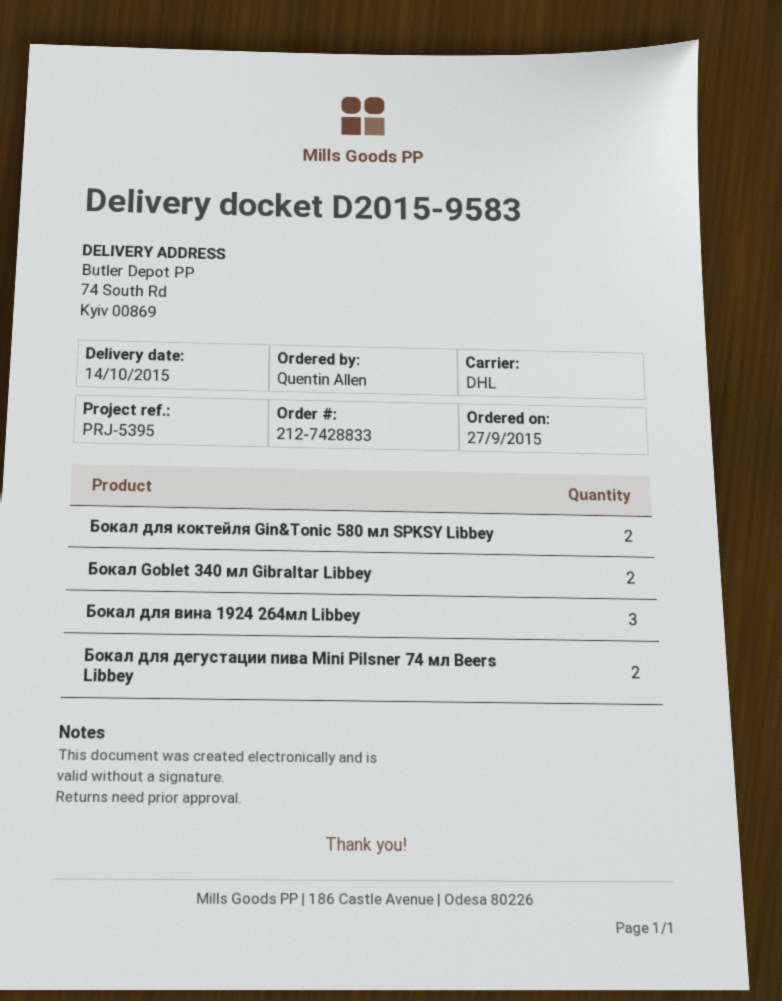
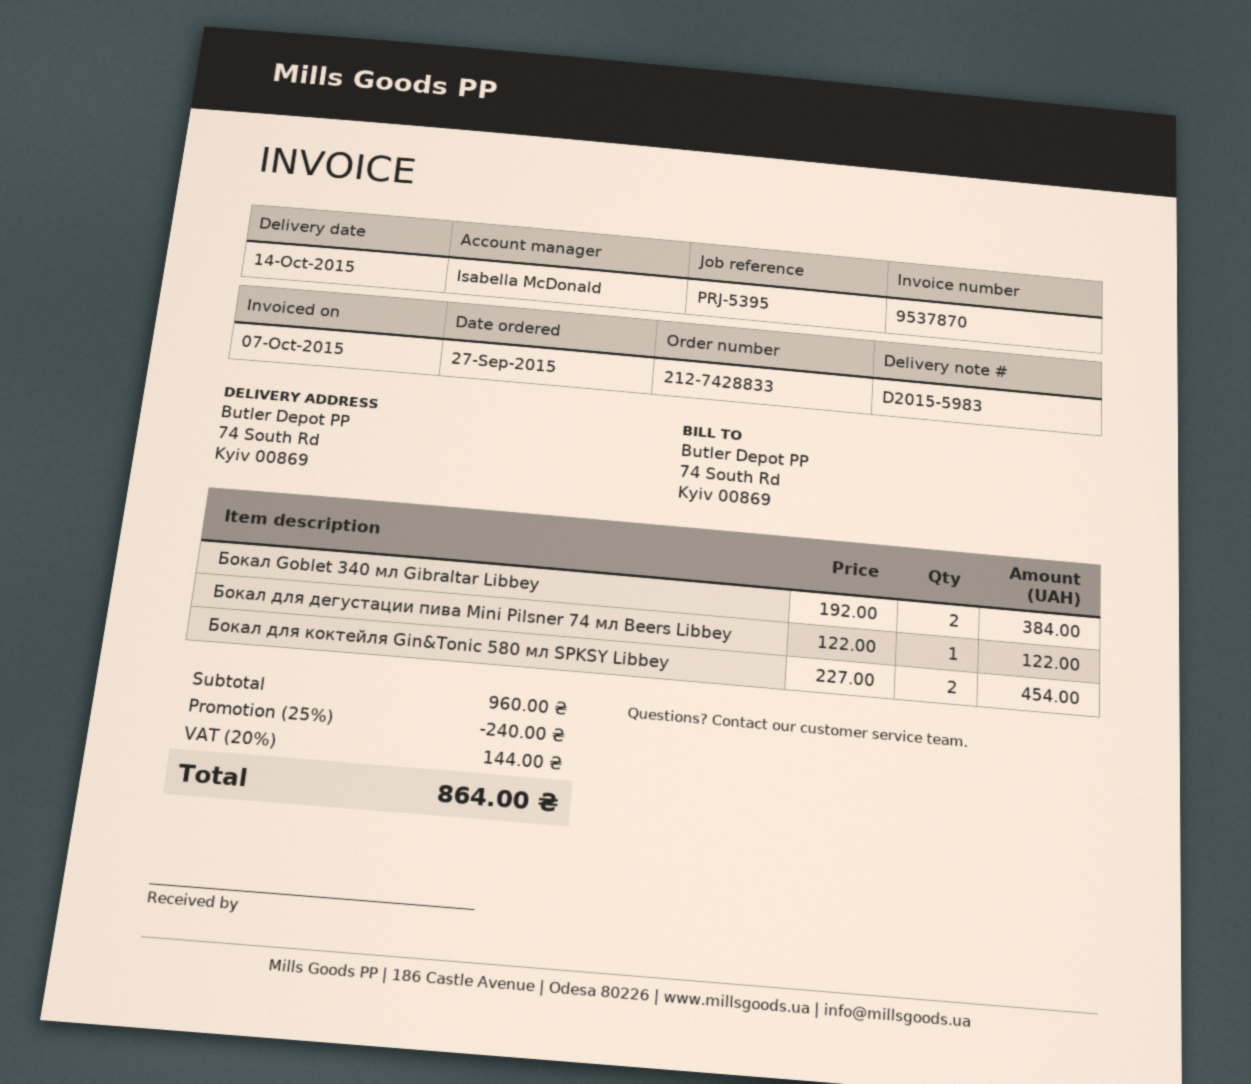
delivery note number: D2015-9583 -> D2015-5983
Бокал для вина 1924 264мл Libbey: 3 -> none
Бокал для дегустации пива Mini Pilsner 74 мл Beers Libbey: 2 -> 1

